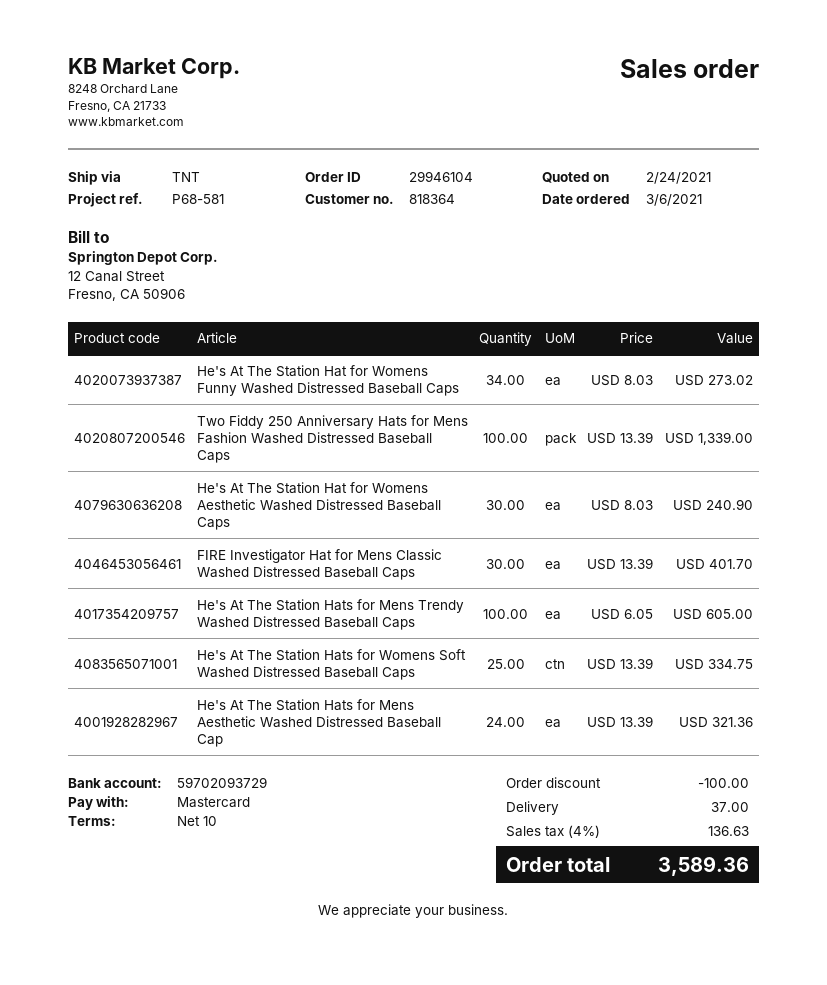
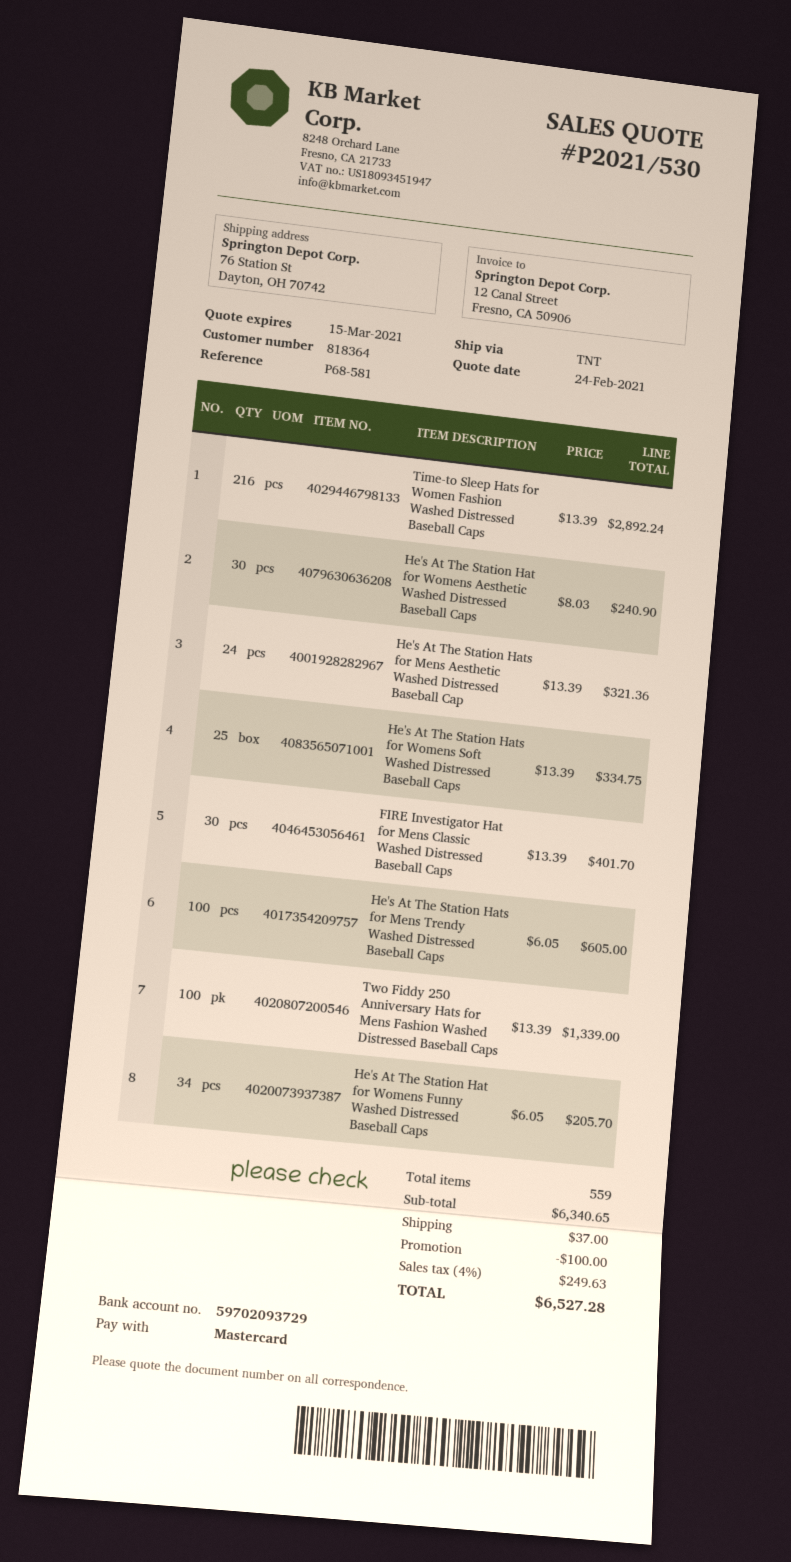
He's At The Station Hat for Womens Funny Washed Distressed Baseball Caps: 34 x 8.03 = 273.02 -> 34 x 6.05 = 205.70
Time-to Sleep Hats for Women Fashion Washed Distressed Baseball Caps: none -> 216 x 13.39 = 2892.24
tax: 4% = 136.63 -> 4% = 249.63
total: 3589.36 -> 6527.28

